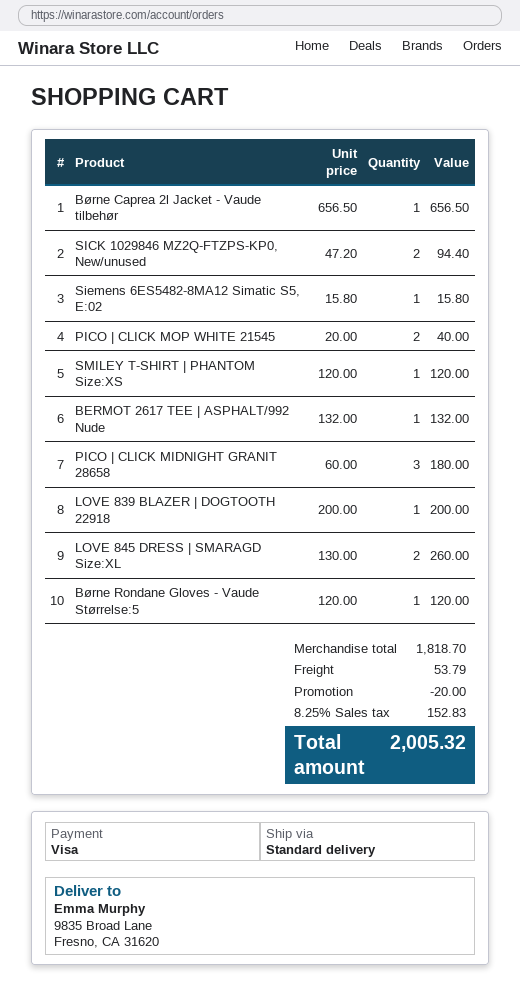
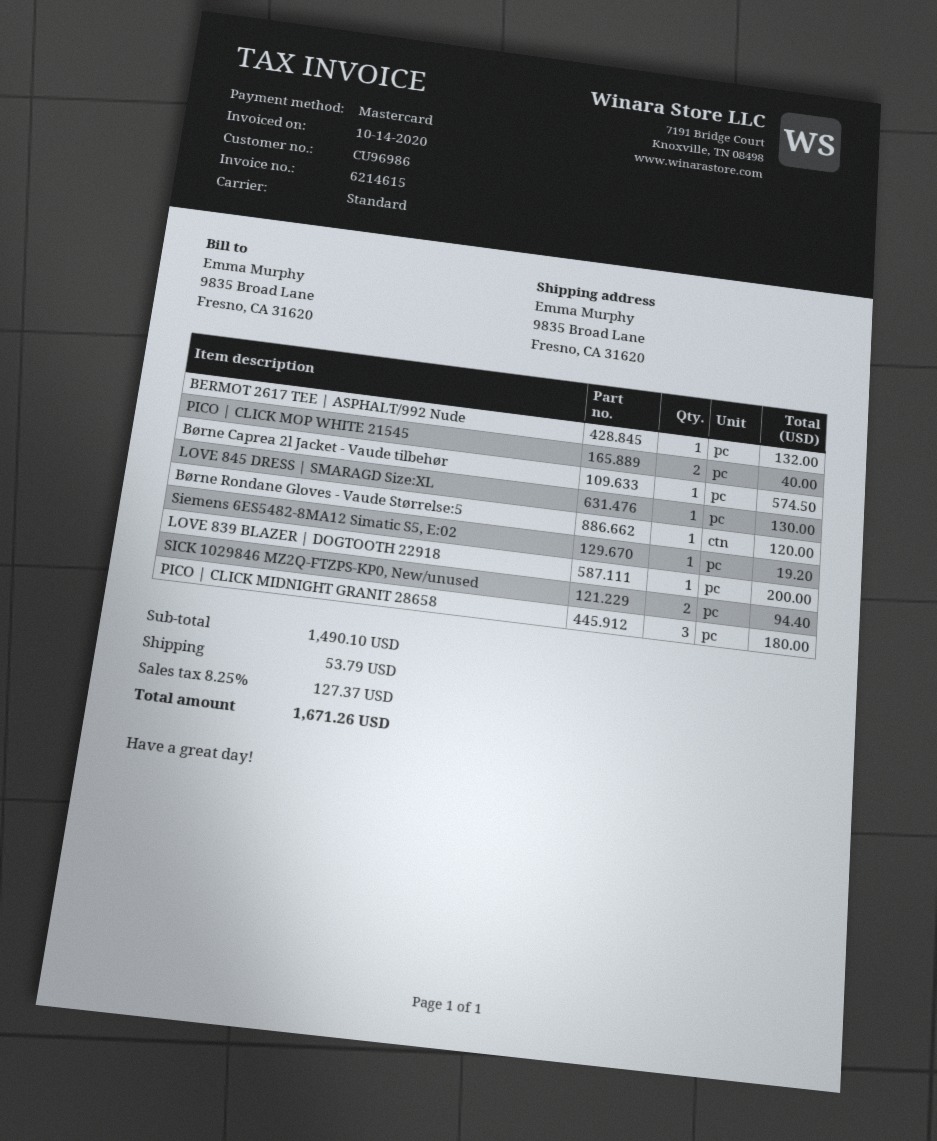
payment method: Visa -> Mastercard
Børne Caprea 2l Jacket - Vaude tilbehør: 1 for 656.50 -> 1 for 574.50
Siemens 6ES5482-8MA12 Simatic S5, E:02: 1 for 15.80 -> 1 for 19.20
SMILEY T-SHIRT | PHANTOM Size:XS: 1 for 120.00 -> none
LOVE 845 DRESS | SMARAGD Size:XL: 2 for 260.00 -> 1 for 130.00
subtotal: 1818.70 -> 1490.10
discount: 20.00 -> none
tax: 8.25% = 152.83 -> 8.25% = 127.37
total: 2005.32 -> 1671.26

